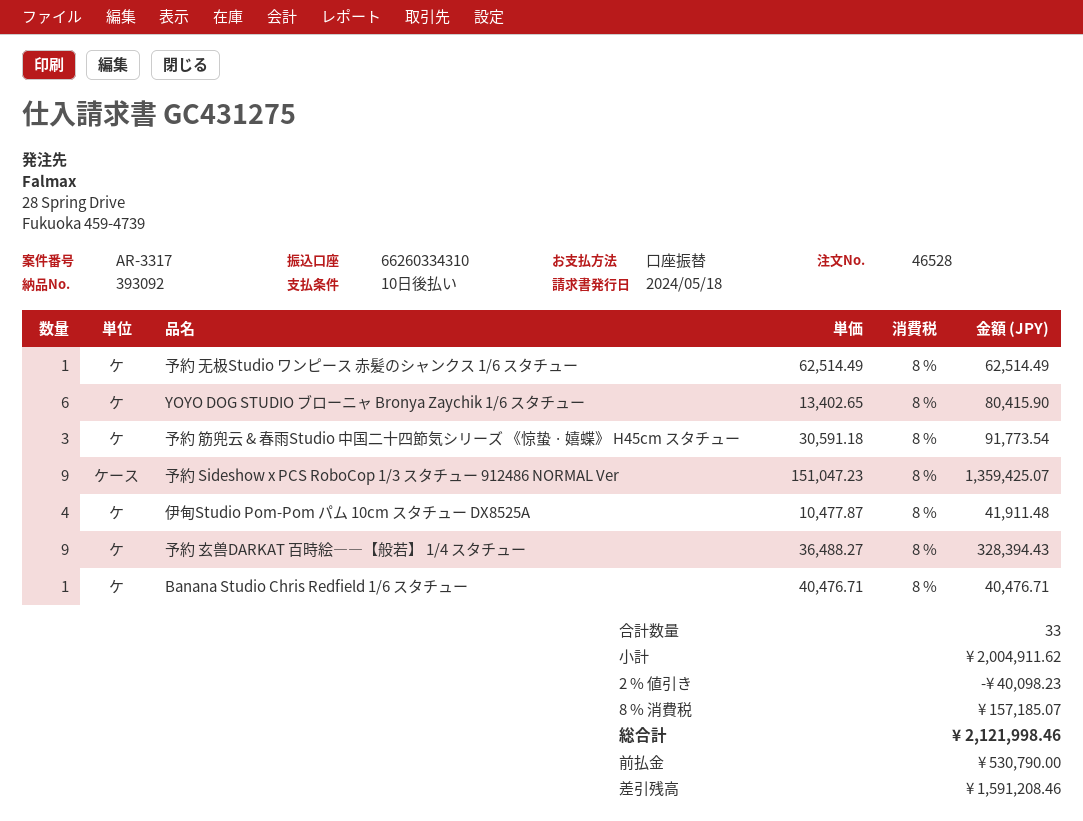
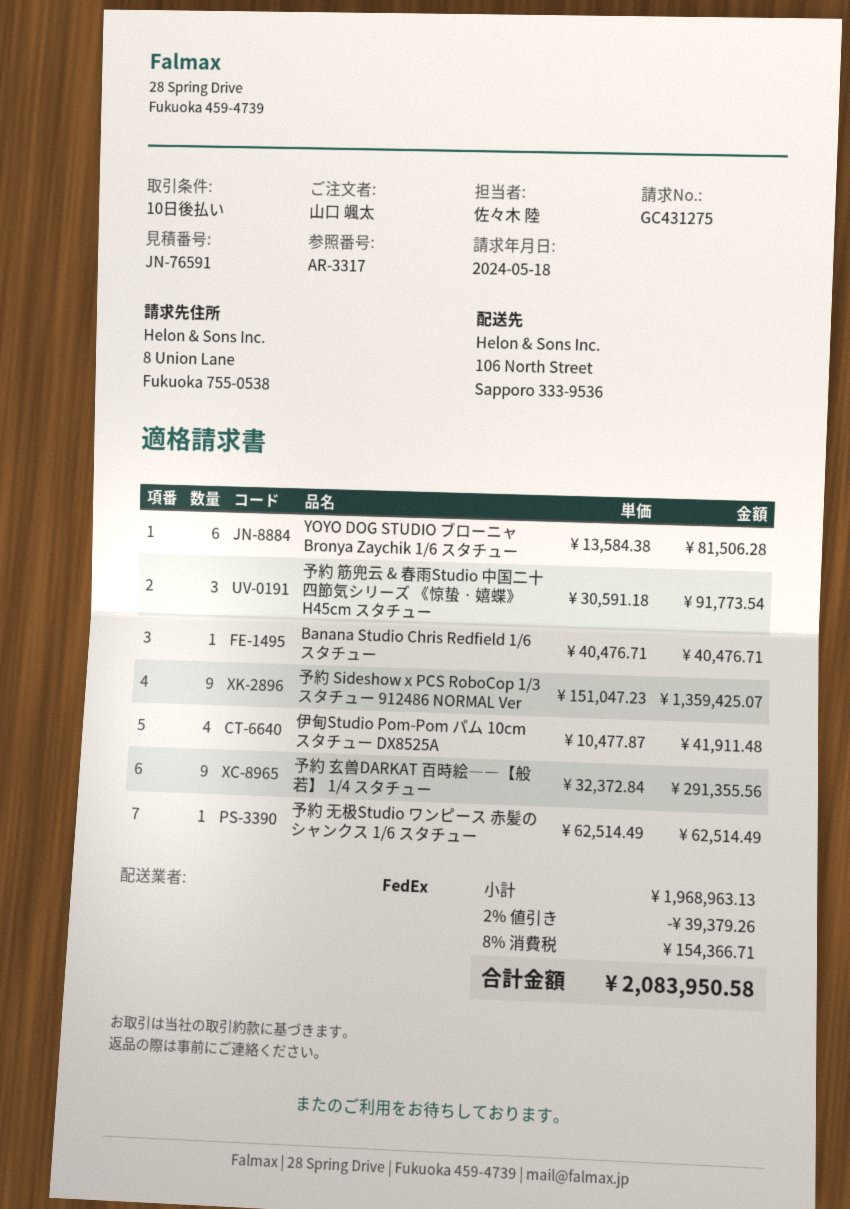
YOYO DOG STUDIO ブローニャ Bronya Zaychik 1/6 スタチュー: 6 x 13402.65 = 80415.90 -> 6 x 13584.38 = 81506.28
予約 玄兽DARKAT 百時絵――【般若】 1/4 スタチュー: 9 x 36488.27 = 328394.43 -> 9 x 32372.84 = 291355.56
subtotal: 2004911.62 -> 1968963.13
discount: 2% = 40098.23 -> 2% = 39379.26
tax: 8% = 157185.07 -> 8% = 154366.71
total: 2121998.46 -> 2083950.58

